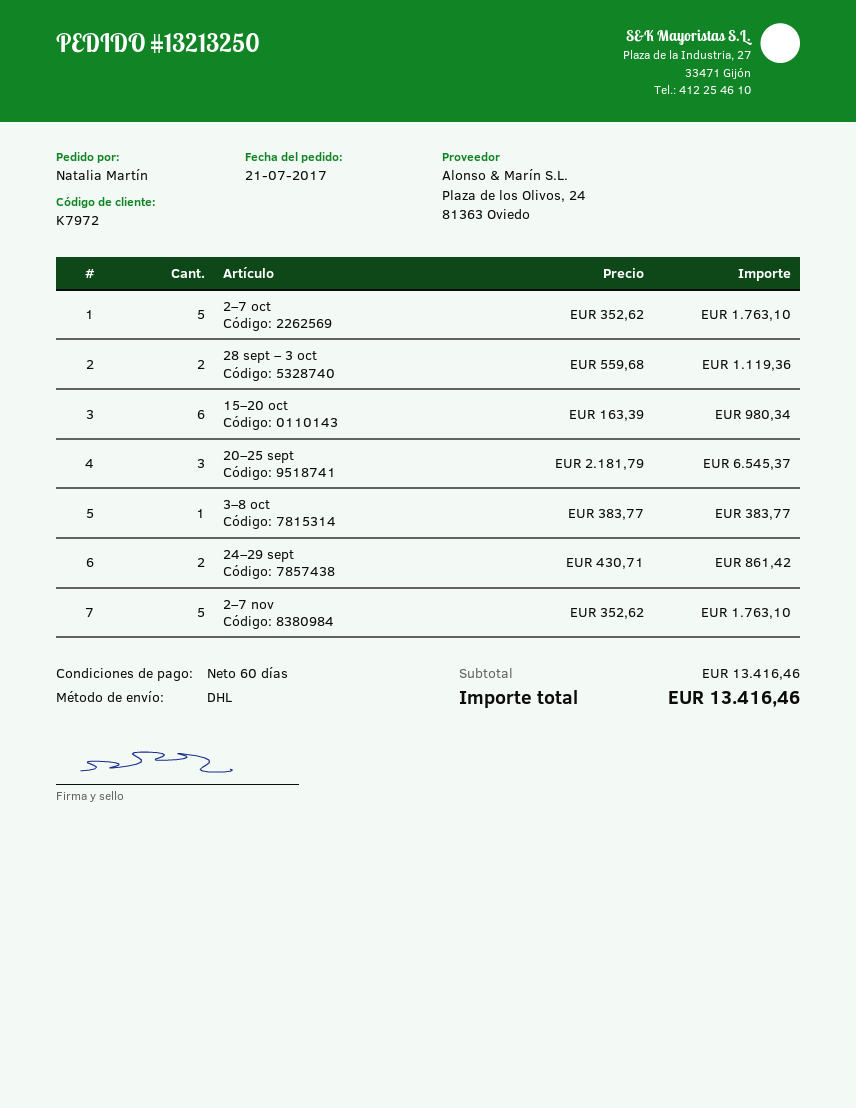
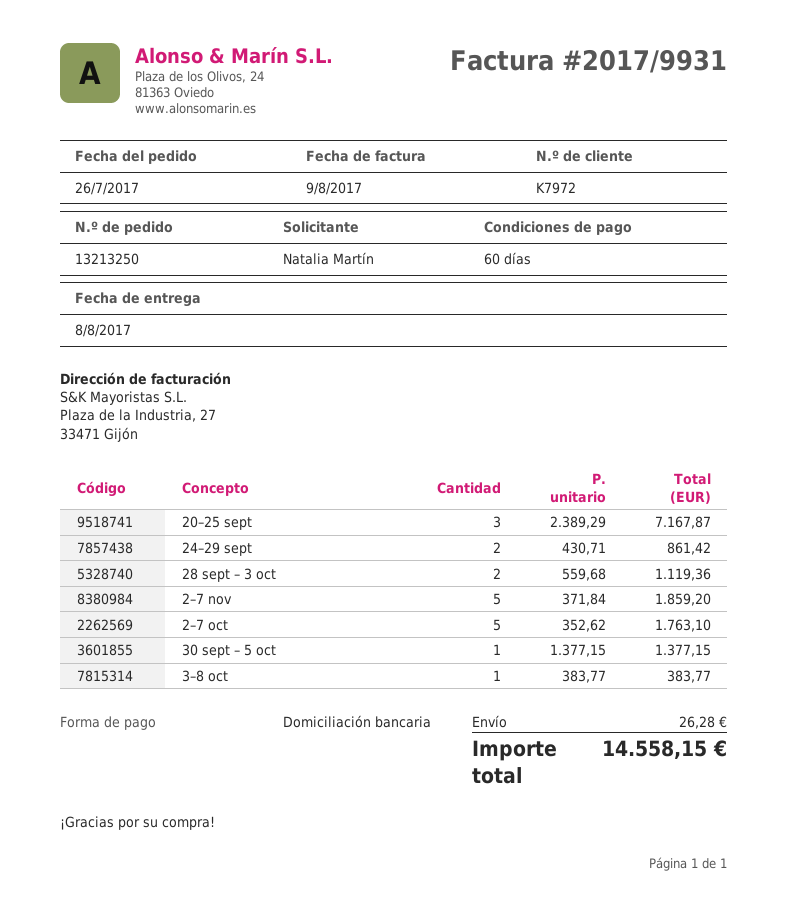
order date: 2017-07-21 -> 2017-07-26
15–20 oct: 6 x 163.39 = 980.34 -> none
20–25 sept: 3 x 2181.79 = 6545.37 -> 3 x 2389.29 = 7167.87
2–7 nov: 5 x 352.62 = 1763.10 -> 5 x 371.84 = 1859.20
30 sept – 5 oct: none -> 1 x 1377.15 = 1377.15
shipping: none -> 26.28
total: 13416.46 -> 14558.15

